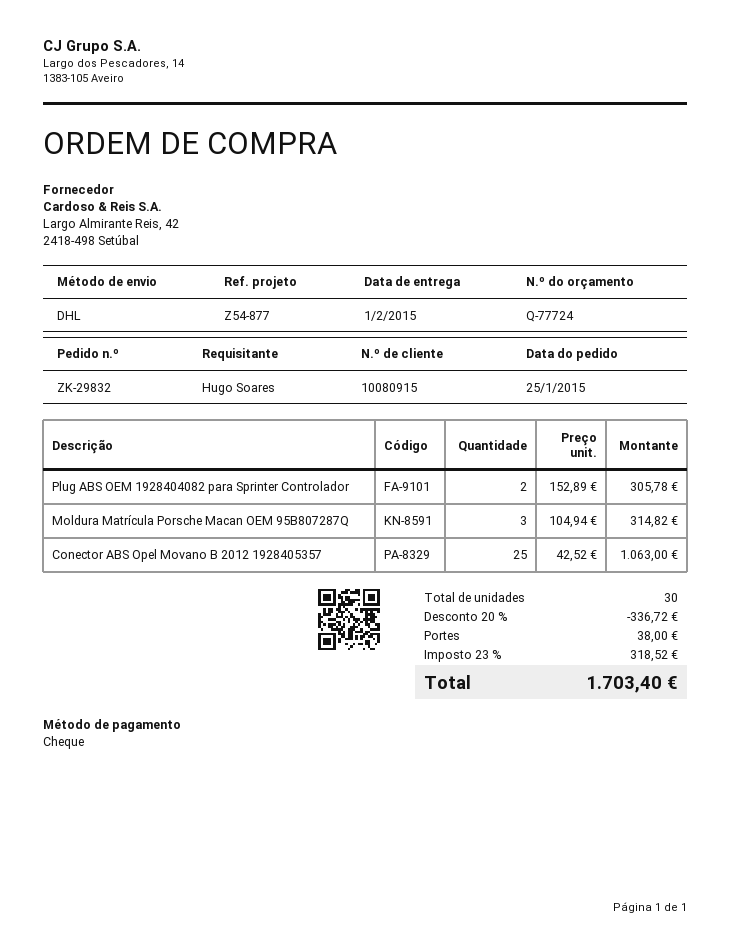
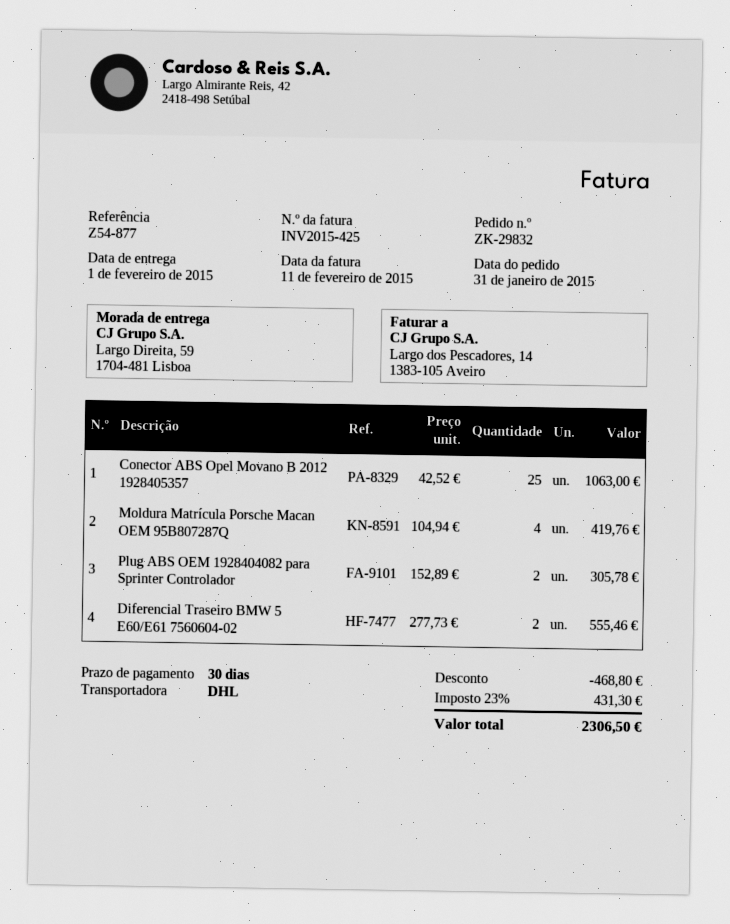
order date: 2015-01-25 -> 2015-01-31
Moldura Matrícula Porsche Macan OEM 95B807287Q: 3 x 104.94 = 314.82 -> 4 x 104.94 = 419.76
Diferencial Traseiro BMW 5 E60/E61 7560604-02: none -> 2 x 277.73 = 555.46
discount: 336.72 -> 468.80
shipping: 38.00 -> none
tax: 23% = 318.52 -> 23% = 431.30
total: 1703.40 -> 2306.50

